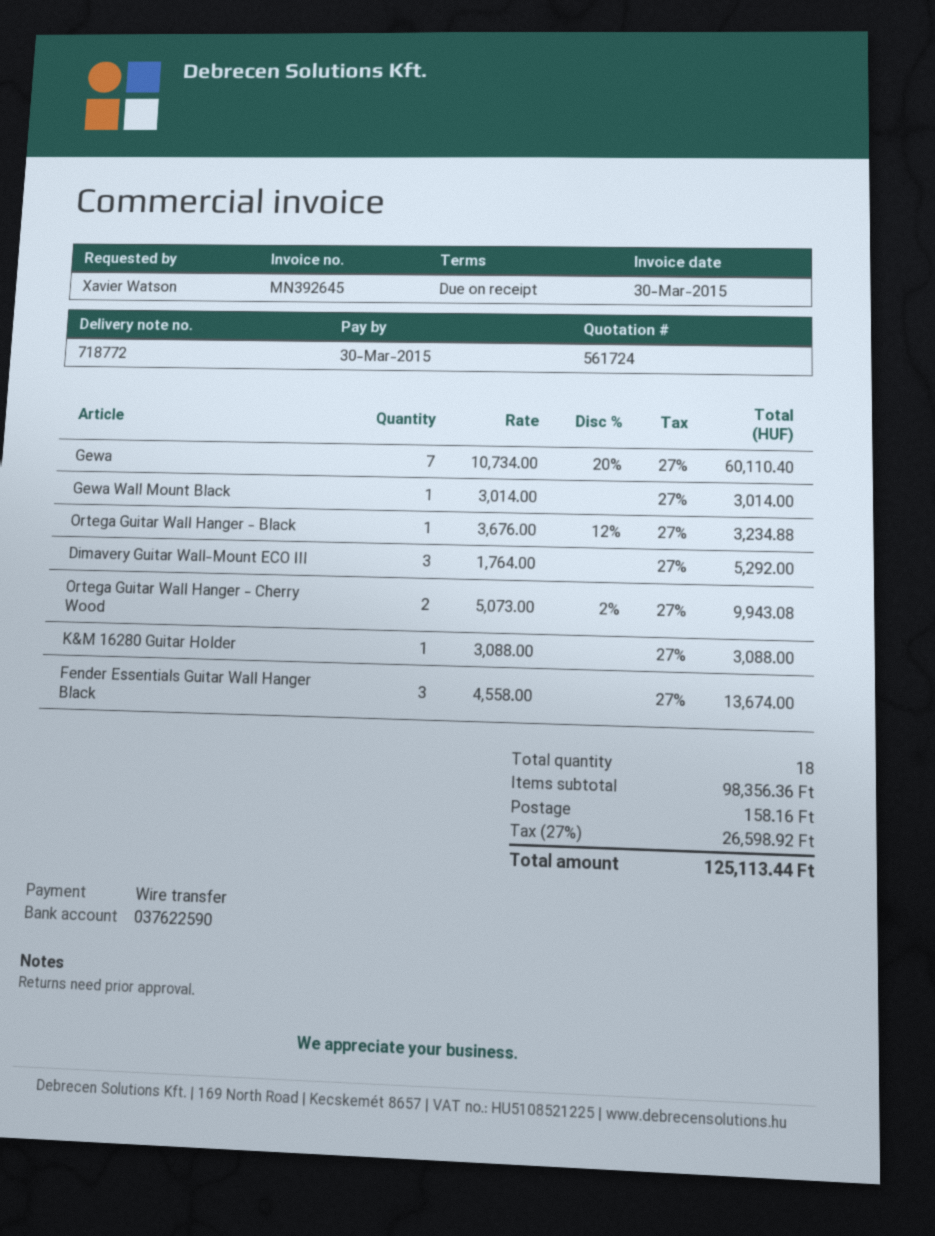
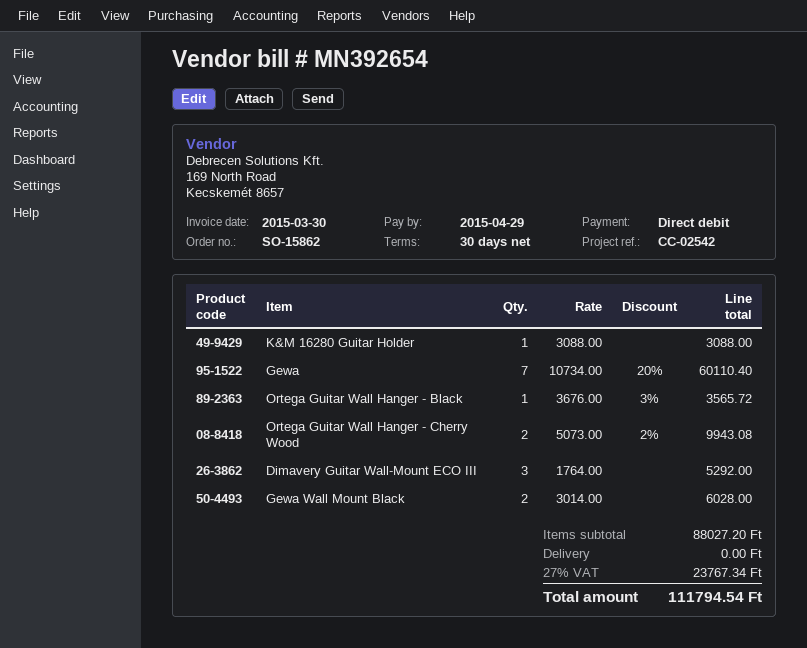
invoice number: MN392645 -> MN392654
payment terms: on receipt -> 30 days
due date: 2015-03-30 -> 2015-04-29
payment method: bank transfer -> direct debit
Gewa Wall Mount Black: 1 x 3014.00 = 3014.00 -> 2 x 3014.00 = 6028.00
Ortega Guitar Wall Hanger - Black: 1 x 3676.00 - 12% = 3234.88 -> 1 x 3676.00 - 3% = 3565.72
Fender Essentials Guitar Wall Hanger Black: 3 x 4558.00 = 13674.00 -> none
subtotal: 98356.36 -> 88027.20
shipping: 158.16 -> 0.00
tax: 27% = 26598.92 -> 27% = 23767.34
total: 125113.44 -> 111794.54

